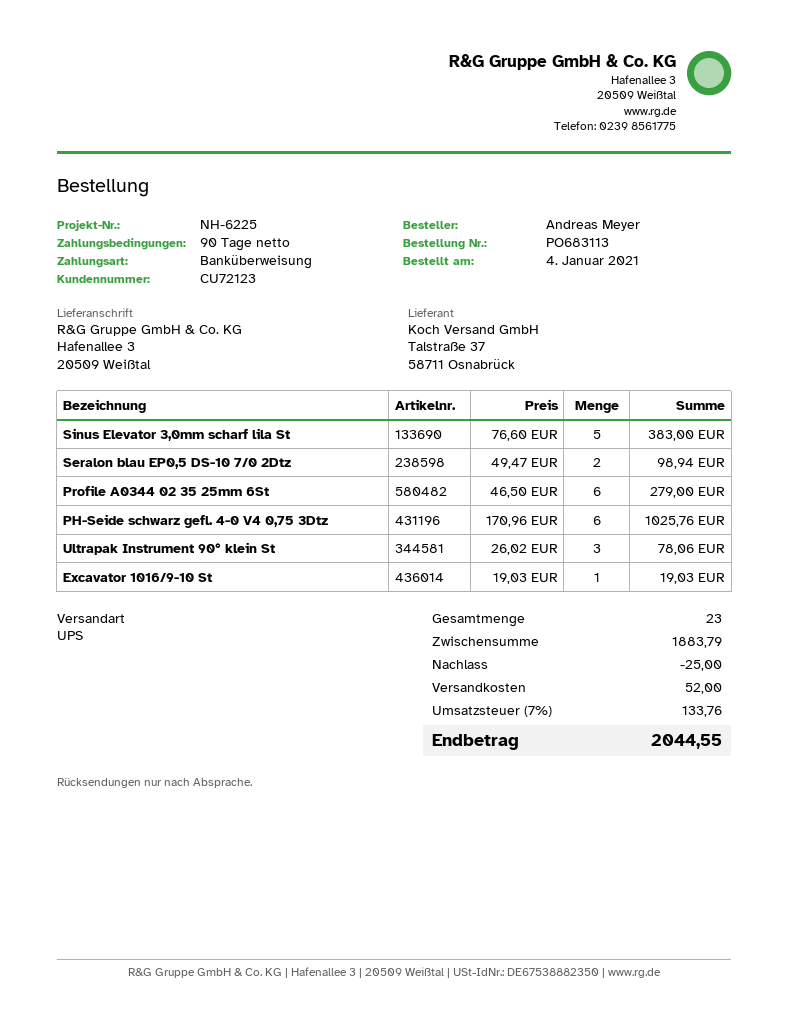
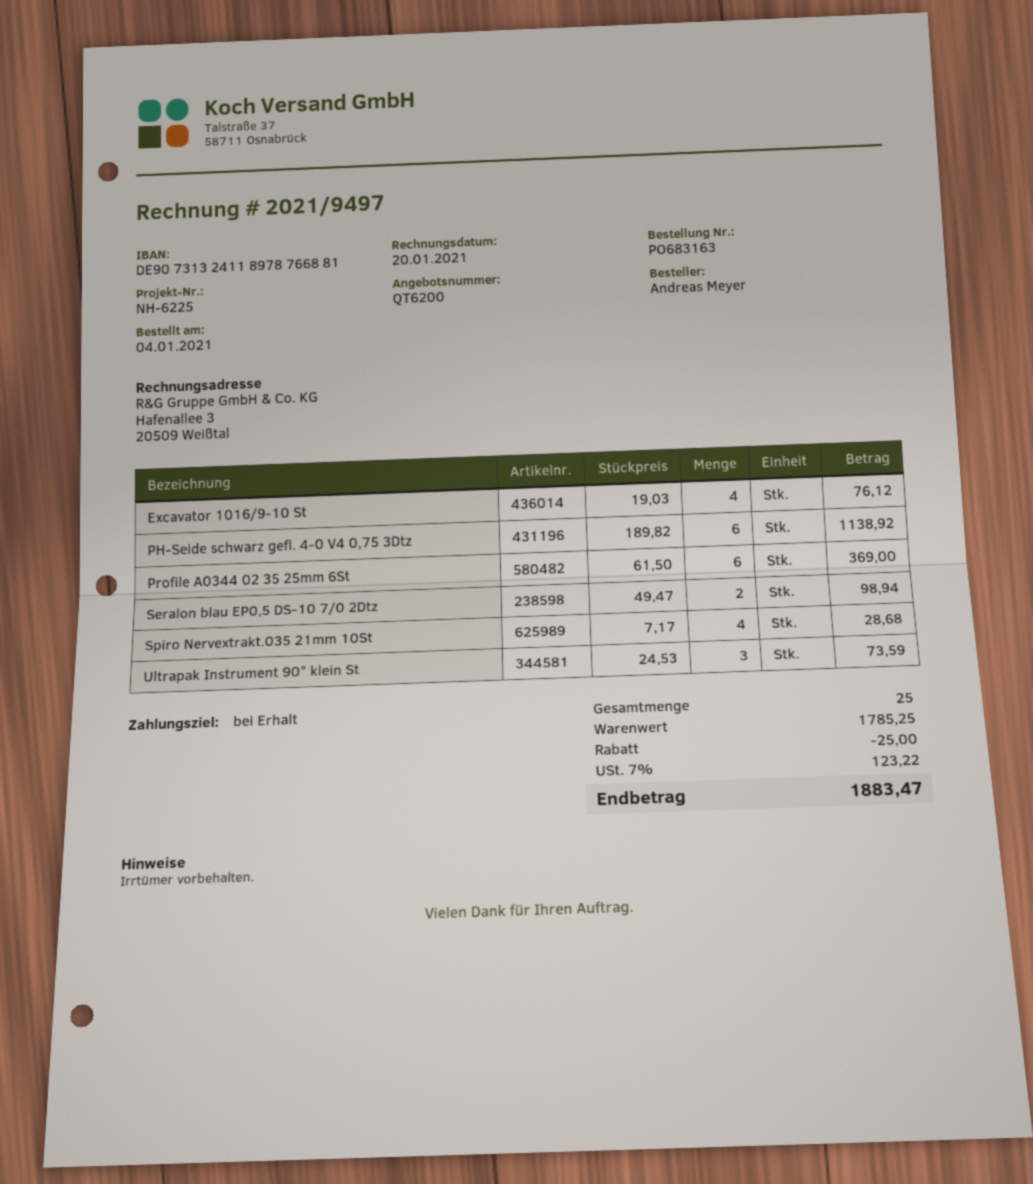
order number: PO683113 -> PO683163
payment terms: 90 days -> on receipt
Sinus Elevator 3,0mm scharf lila St: 5 x 76.60 = 383.00 -> none
Profile A0344 02 35 25mm 6St: 6 x 46.50 = 279.00 -> 6 x 61.50 = 369.00
PH-Seide schwarz gefl. 4-0 V4 0,75 3Dtz: 6 x 170.96 = 1025.76 -> 6 x 189.82 = 1138.92
Ultrapak Instrument 90° klein St: 3 x 26.02 = 78.06 -> 3 x 24.53 = 73.59
Excavator 1016/9-10 St: 1 x 19.03 = 19.03 -> 4 x 19.03 = 76.12
Spiro Nervextrakt.035 21mm 10St: none -> 4 x 7.17 = 28.68
total quantity: 23 -> 25
subtotal: 1883.79 -> 1785.25
shipping: 52.00 -> none
tax: 7% = 133.76 -> 7% = 123.22
total: 2044.55 -> 1883.47

